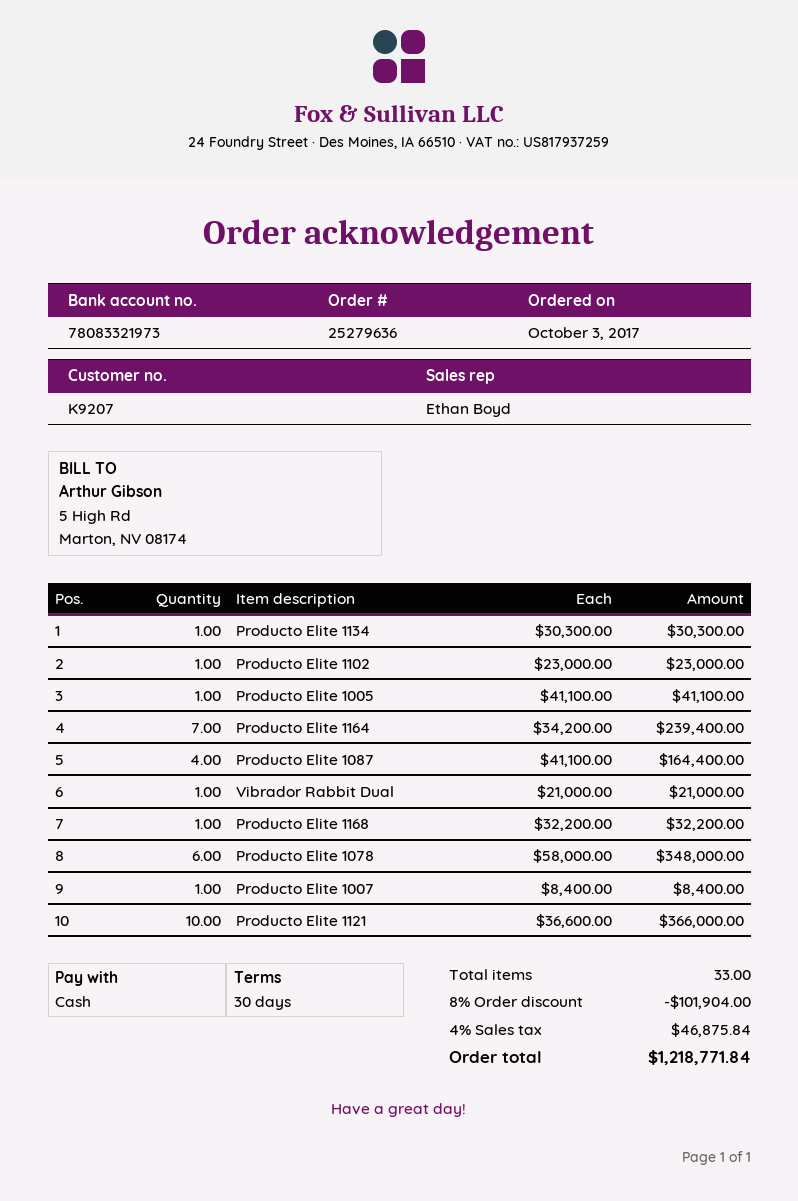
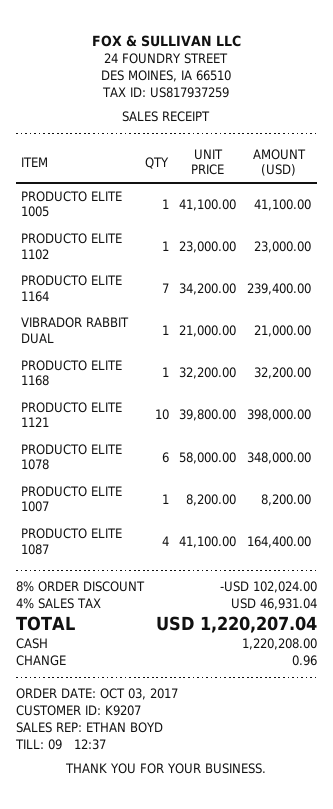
Producto Elite 1134: 1 x 30300.00 = 30300.00 -> none
Producto Elite 1007: 1 x 8400.00 = 8400.00 -> 1 x 8200.00 = 8200.00
Producto Elite 1121: 10 x 36600.00 = 366000.00 -> 10 x 39800.00 = 398000.00
discount: 8% = 101904.00 -> 8% = 102024.00
tax: 4% = 46875.84 -> 4% = 46931.04
total: 1218771.84 -> 1220207.04

